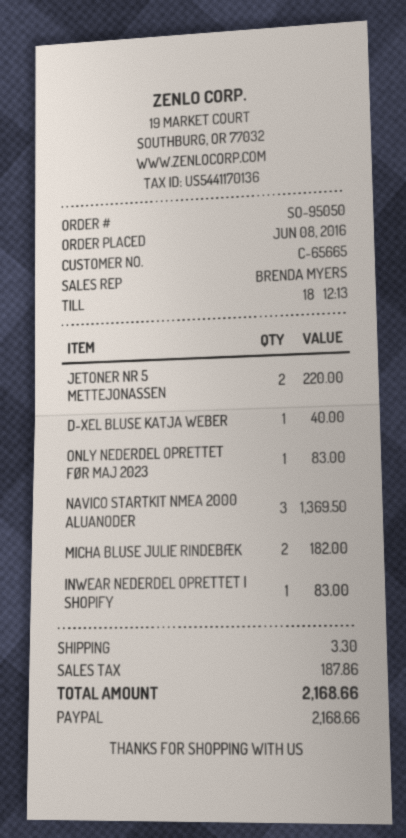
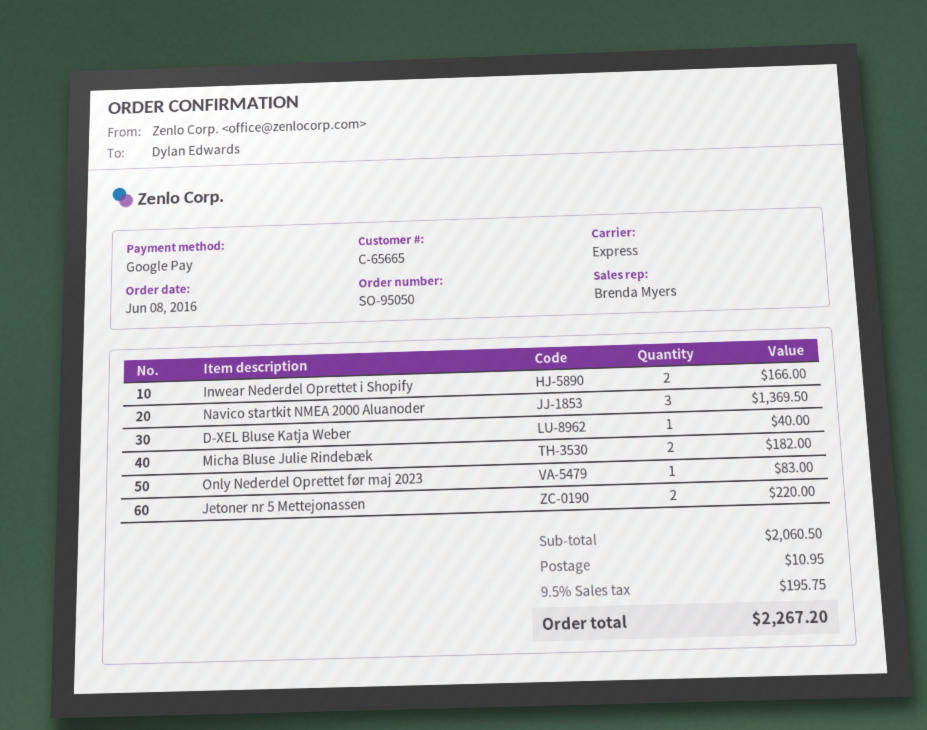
payment method: PayPal -> Google Pay
INWEAR NEDERDEL OPRETTET I SHOPIFY: 1 for 83.00 -> 2 for 166.00
shipping: 3.30 -> 10.95
tax: 187.86 -> 195.75
total: 2168.66 -> 2267.20

